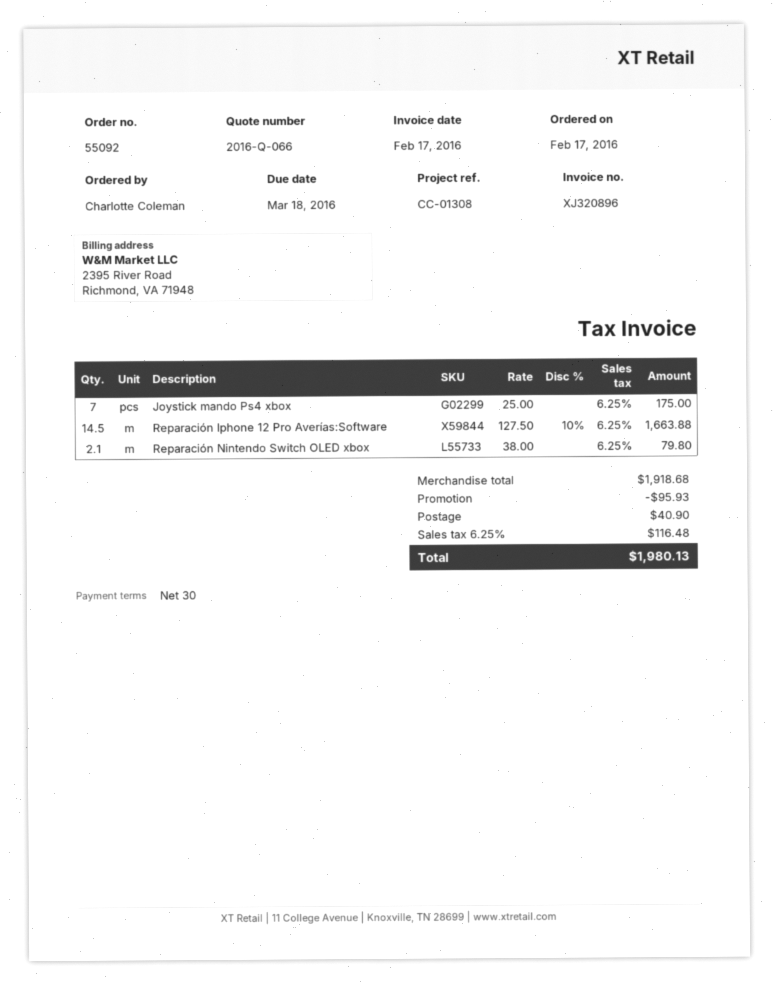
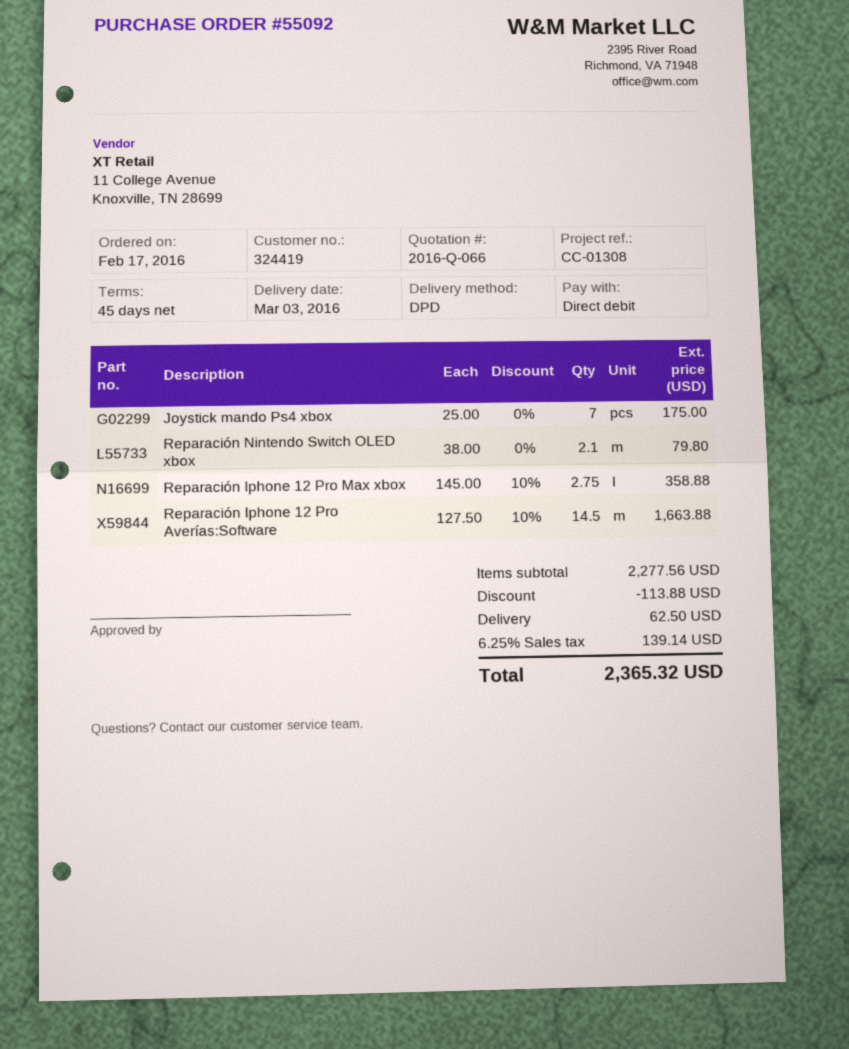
payment terms: 30 days -> 45 days
Reparación Iphone 12 Pro Max xbox: none -> 2.75 x 145.00 - 10% = 358.88
subtotal: 1918.68 -> 2277.56
discount: 95.93 -> 113.88
shipping: 40.90 -> 62.50
tax: 6.25% = 116.48 -> 6.25% = 139.14
total: 1980.13 -> 2365.32

